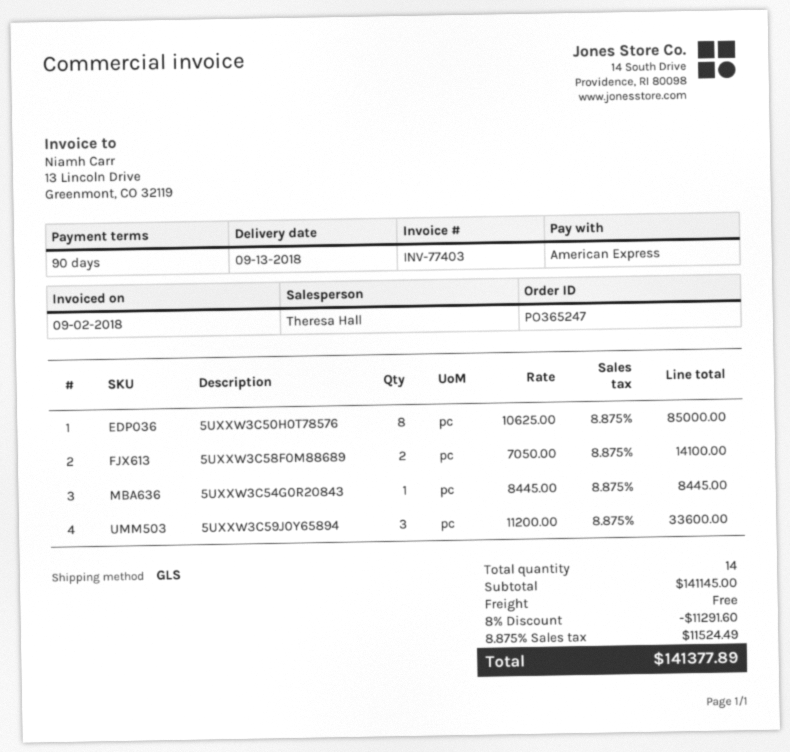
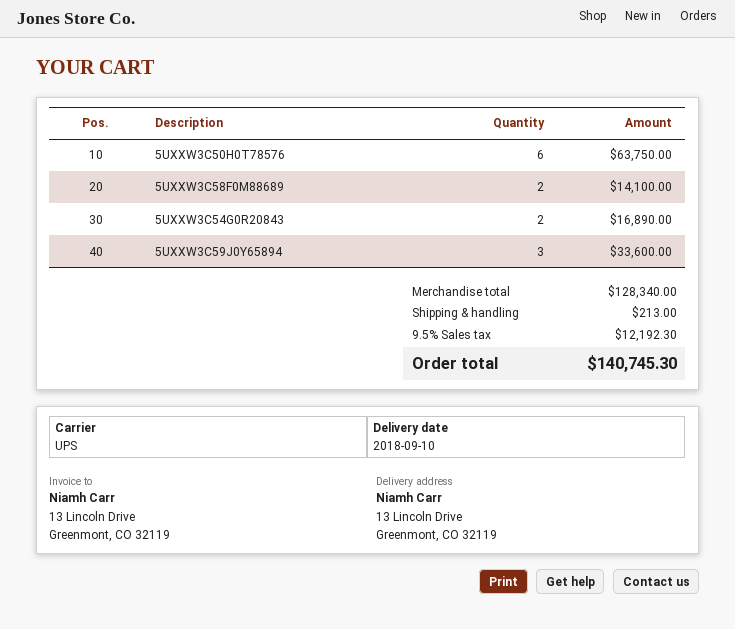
delivery date: 2018-09-13 -> 2018-09-10
shipping method: GLS -> UPS
5UXXW3C50H0T78576: 8 for 85000.00 -> 6 for 63750.00
5UXXW3C54G0R20843: 1 for 8445.00 -> 2 for 16890.00
subtotal: 141145.00 -> 128340.00
discount: 8% = 11291.60 -> none
shipping: 0.00 -> 213.00
tax: 8.875% = 11524.49 -> 9.5% = 12192.30
total: 141377.89 -> 140745.30

